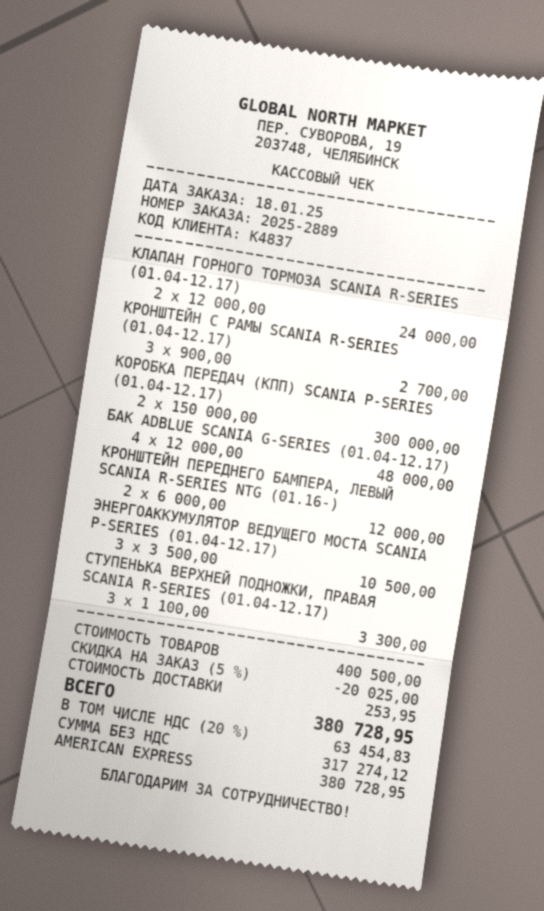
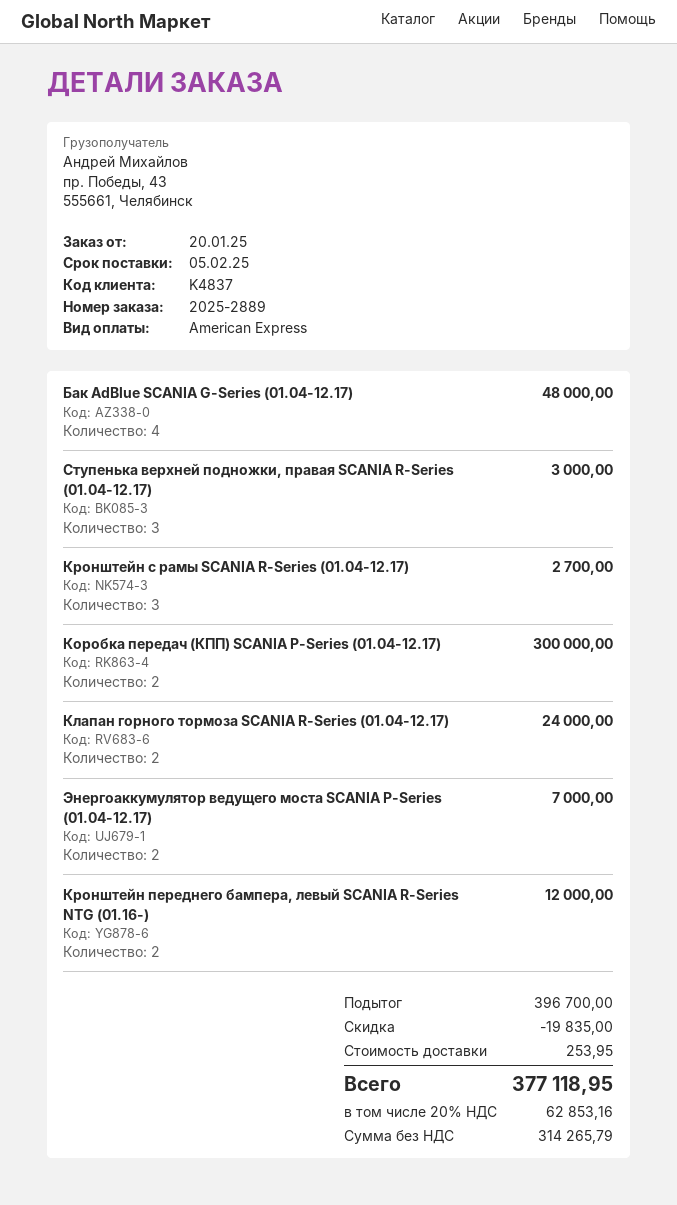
order date: 2025-01-18 -> 2025-01-20
ЭНЕРГОАККУМУЛЯТОР ВЕДУЩЕГО МОСТА SCANIA P-SERIES (01.04-12.17): 3 for 10500.00 -> 2 for 7000.00
СТУПЕНЬКА ВЕРХНЕЙ ПОДНОЖКИ, ПРАВАЯ SCANIA R-SERIES (01.04-12.17): 3 for 3300.00 -> 3 for 3000.00
subtotal: 400500.00 -> 396700.00
discount: 20025.00 -> 19835.00
net: 317274.12 -> 314265.79
tax: 20% = 63454.83 -> 20% = 62853.16
total: 380728.95 -> 377118.95

